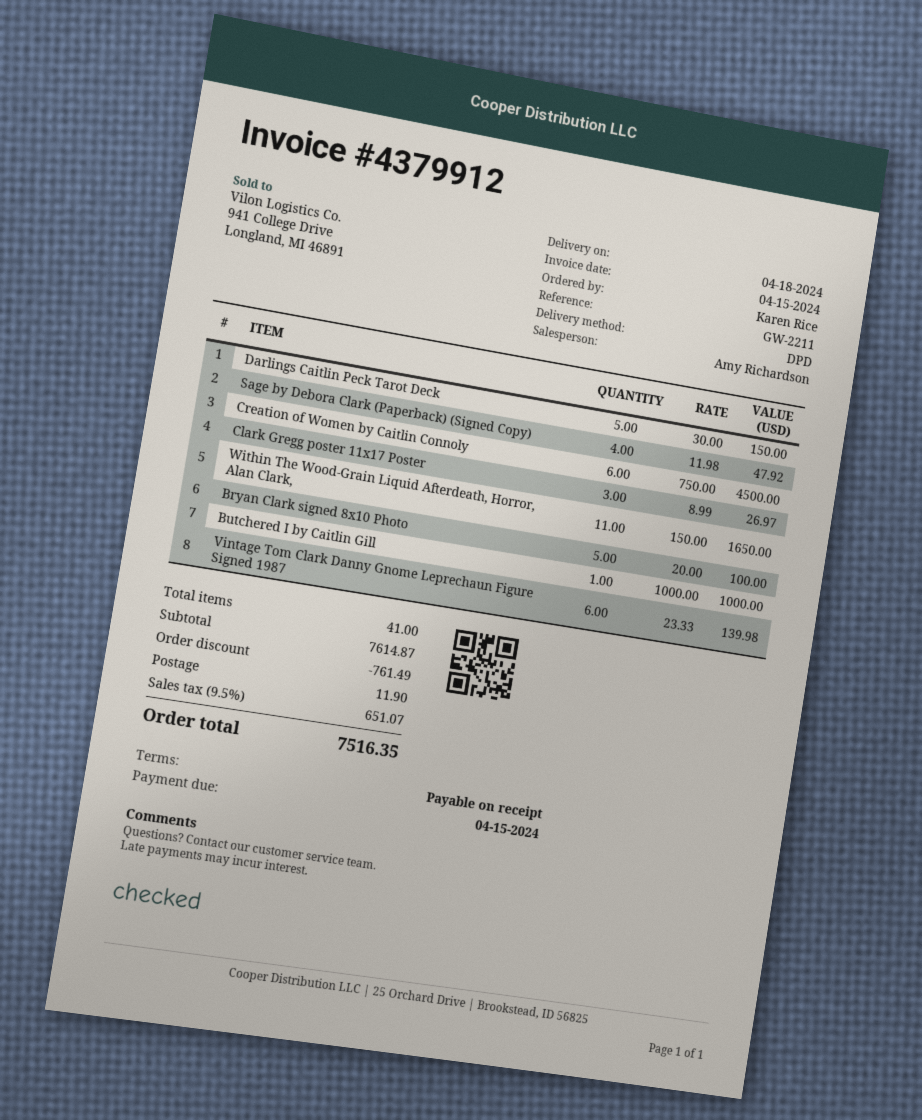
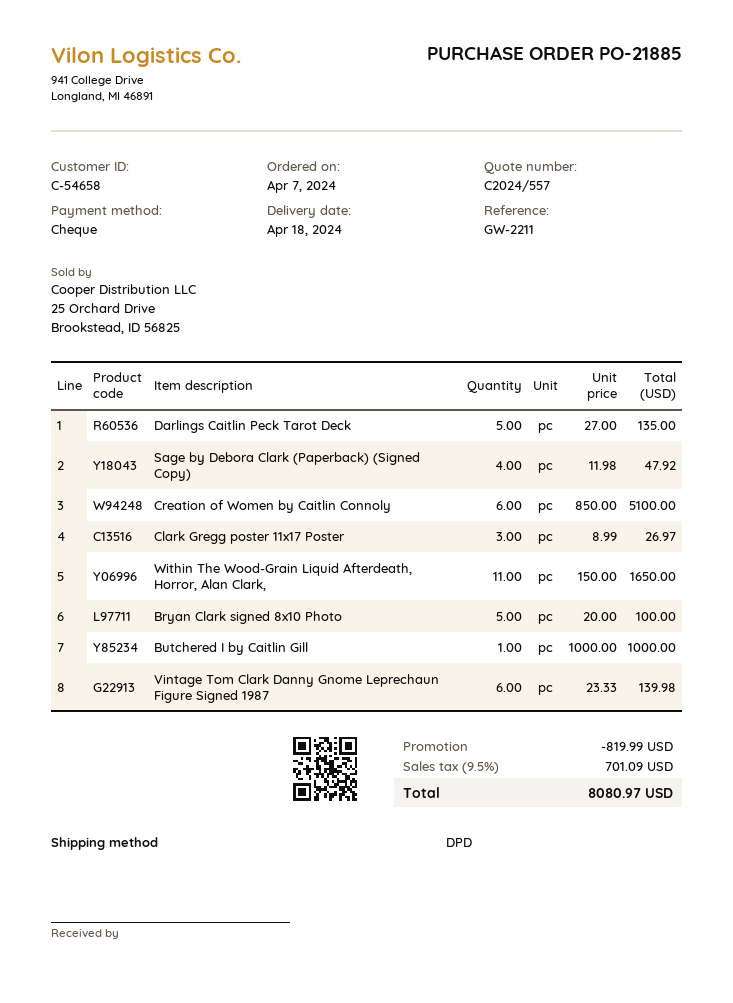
Darlings Caitlin Peck Tarot Deck: 5 x 30.00 = 150.00 -> 5 x 27.00 = 135.00
Creation of Women by Caitlin Connoly: 6 x 750.00 = 4500.00 -> 6 x 850.00 = 5100.00
discount: 761.49 -> 819.99
shipping: 11.90 -> none
tax: 9.5% = 651.07 -> 9.5% = 701.09
total: 7516.35 -> 8080.97

